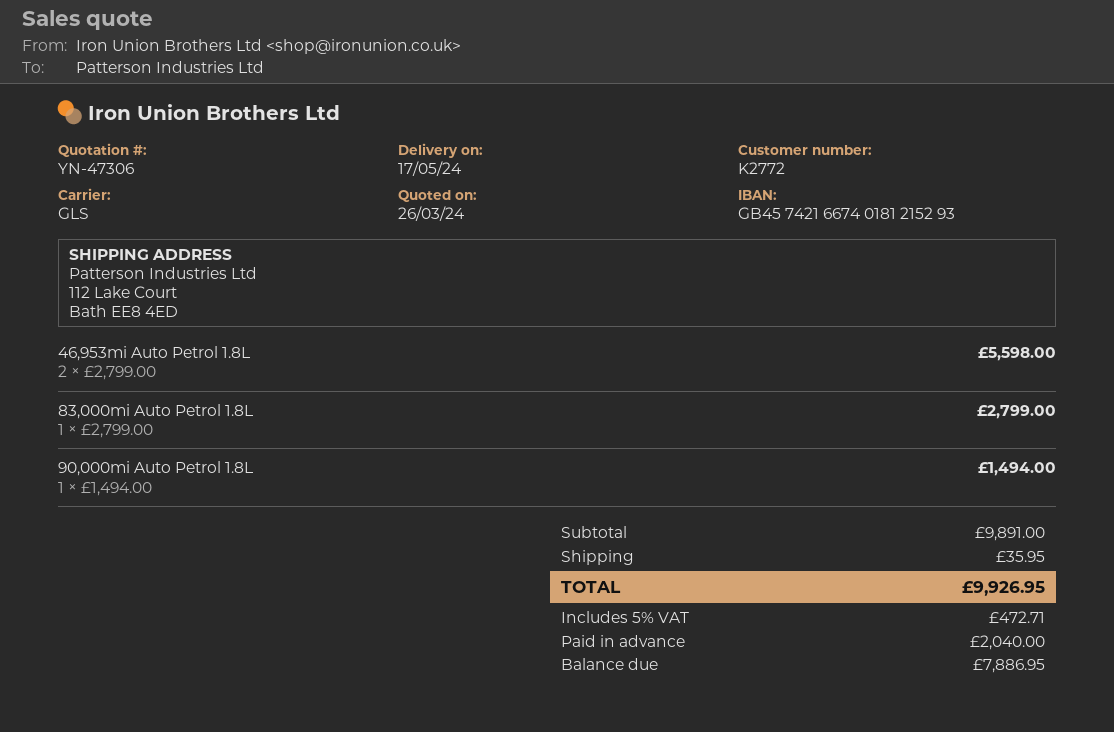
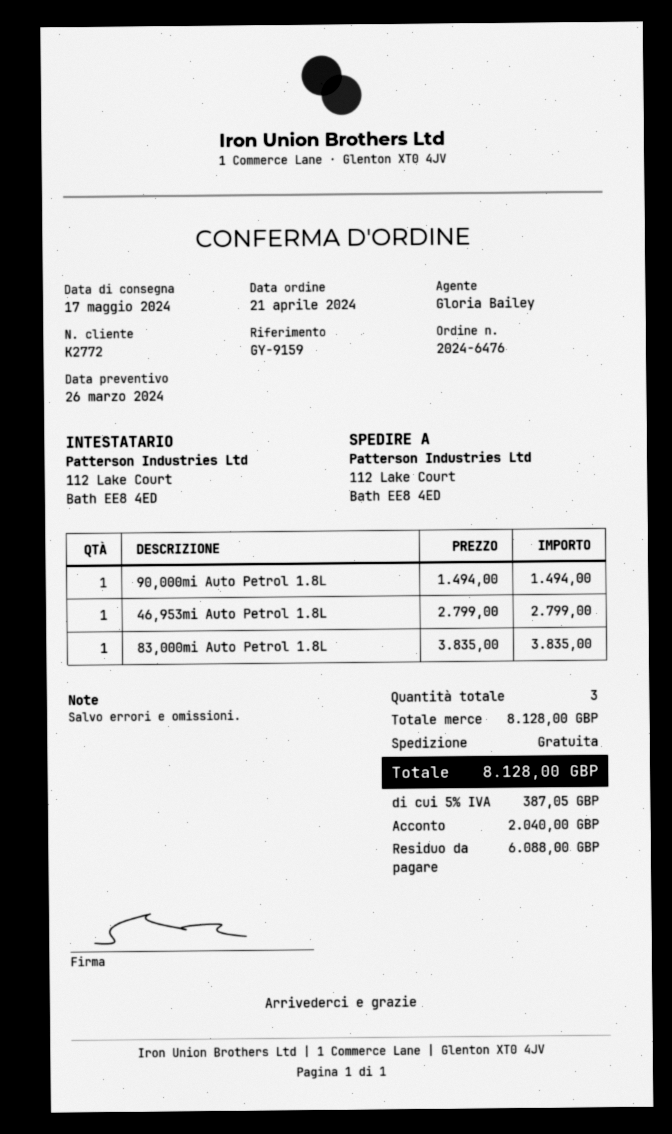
46,953mi Auto Petrol 1.8L: 2 x 2799.00 = 5598.00 -> 1 x 2799.00 = 2799.00
83,000mi Auto Petrol 1.8L: 1 x 2799.00 = 2799.00 -> 1 x 3835.00 = 3835.00
subtotal: 9891.00 -> 8128.00
shipping: 35.95 -> 0.00
tax: 5% = 472.71 -> 5% = 387.05
total: 9926.95 -> 8128.00
balance: 7886.95 -> 6088.00

